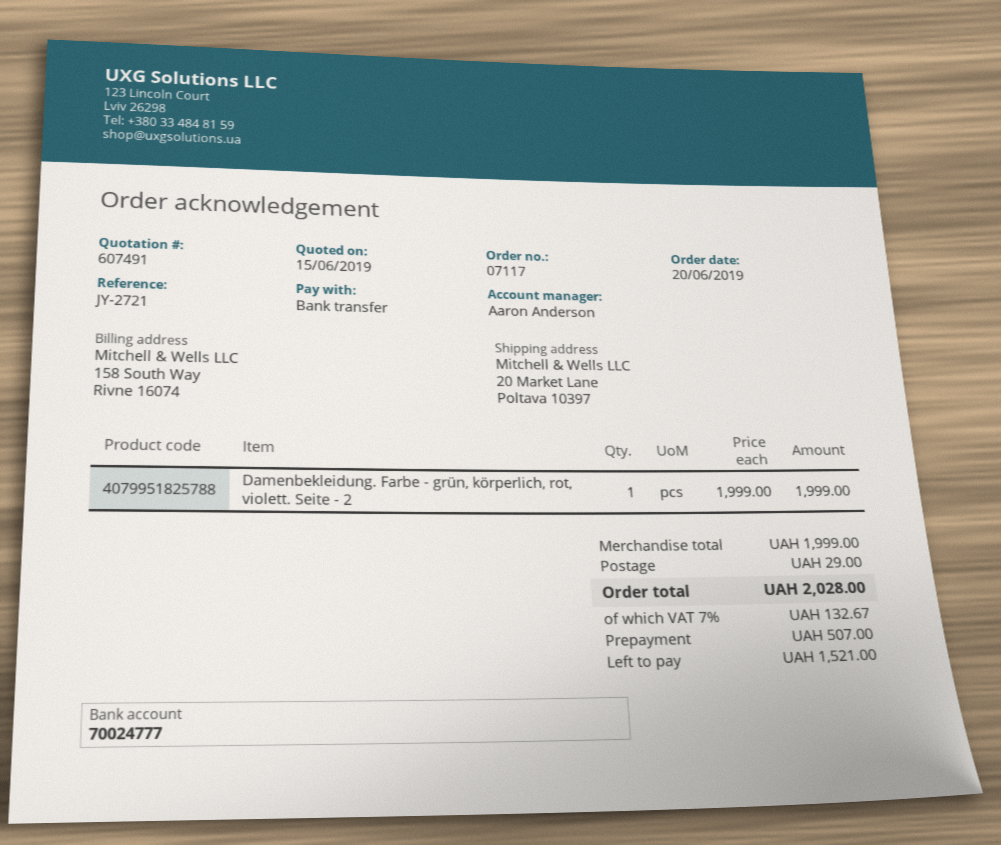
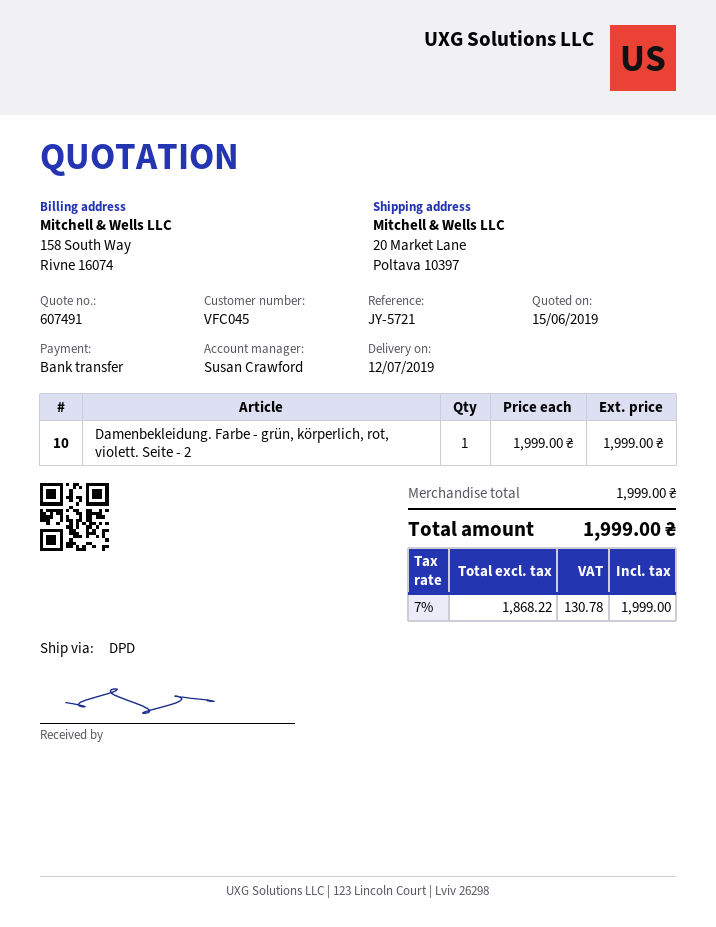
reference: JY-2721 -> JY-5721
sales rep: Aaron Anderson -> Susan Crawford
shipping: 29.00 -> none
tax: 7% = 132.67 -> 7% = 130.78
total: 2028.00 -> 1999.00

